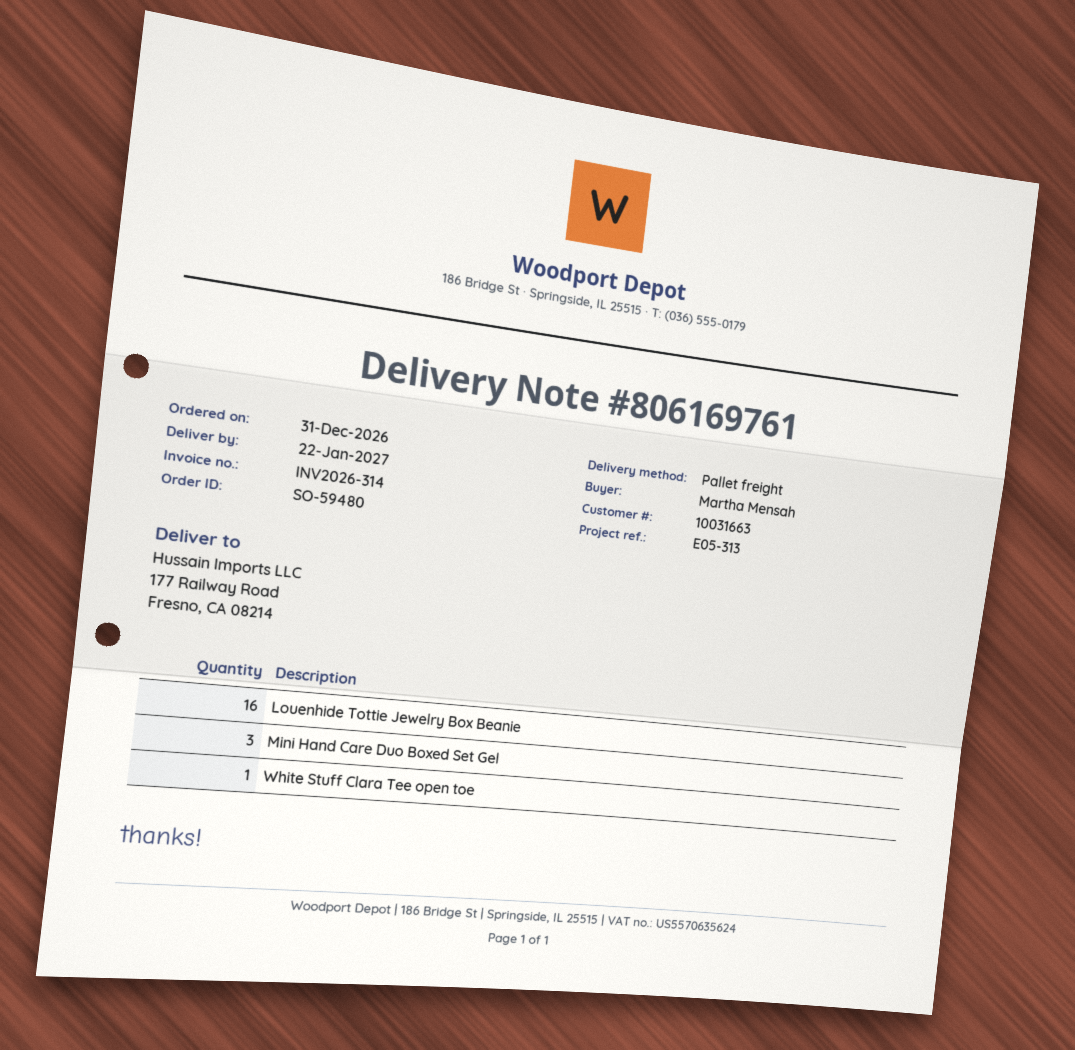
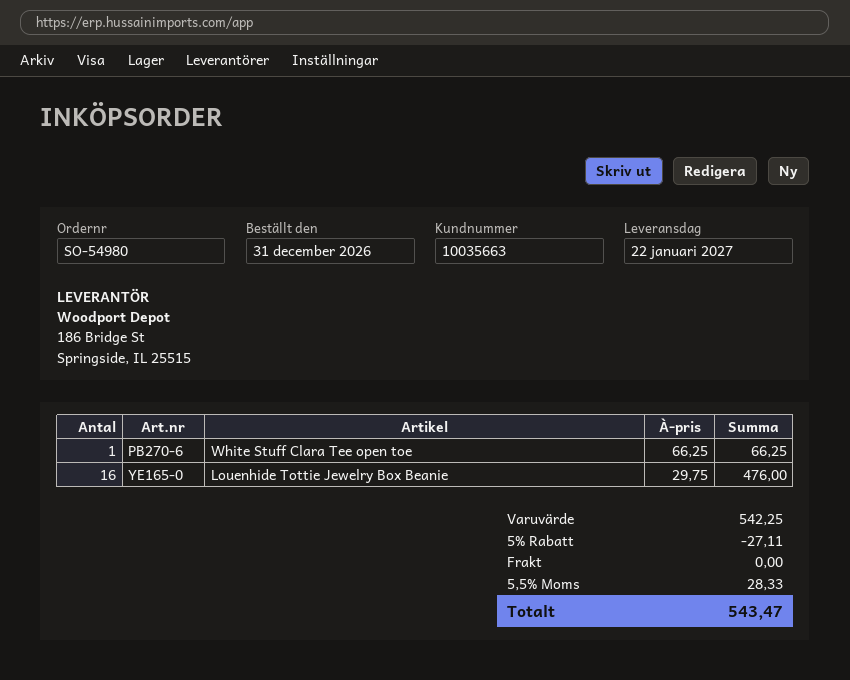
order number: SO-59480 -> SO-54980
customer number: 10031663 -> 10035663
Mini Hand Care Duo Boxed Set Gel: 3 -> none

